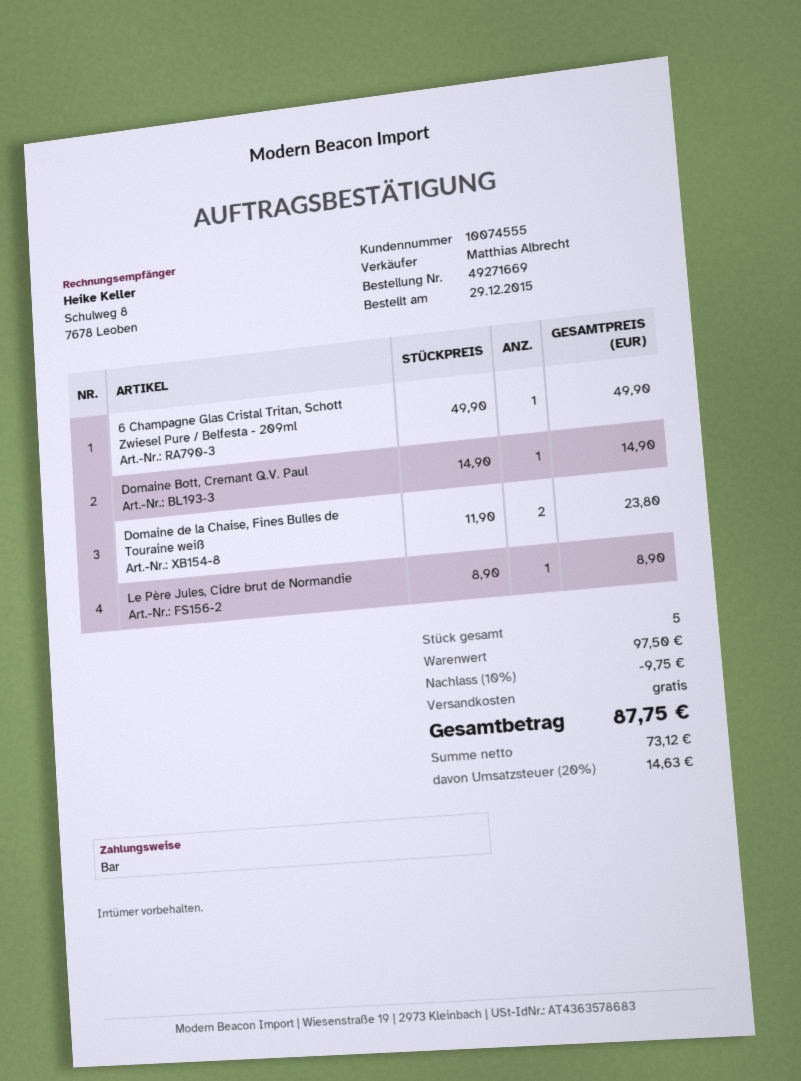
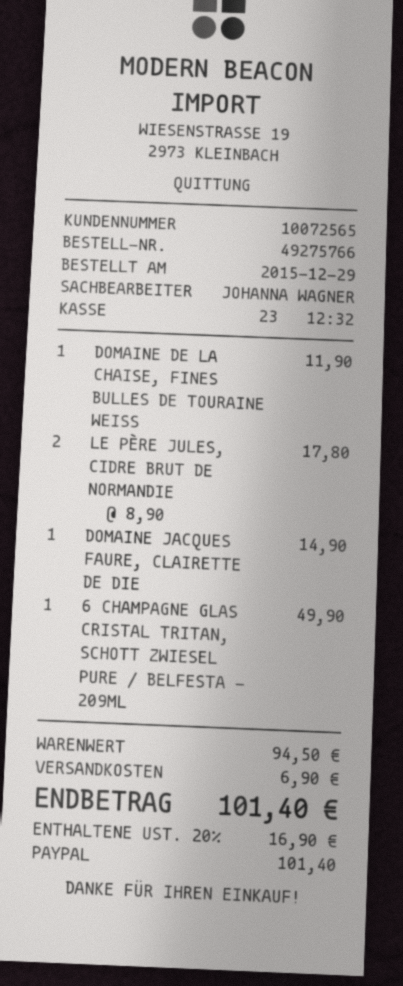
order number: 49271669 -> 49275766
customer number: 10074555 -> 10072565
sales rep: Matthias Albrecht -> JOHANNA WAGNER
payment method: cash -> PayPal
Domaine Bott, Cremant Q.V. Paul: 1 x 14.90 = 14.90 -> none
Domaine de la Chaise, Fines Bulles de Touraine weiß: 2 x 11.90 = 23.80 -> 1 x 11.90 = 11.90
Le Père Jules, Cidre brut de Normandie: 1 x 8.90 = 8.90 -> 2 x 8.90 = 17.80
DOMAINE JACQUES FAURE, CLAIRETTE DE DIE: none -> 1 x 14.90 = 14.90
subtotal: 97.50 -> 94.50
discount: 10% = 9.75 -> none
shipping: 0.00 -> 6.90
tax: 20% = 14.63 -> 20% = 16.90
total: 87.75 -> 101.40

